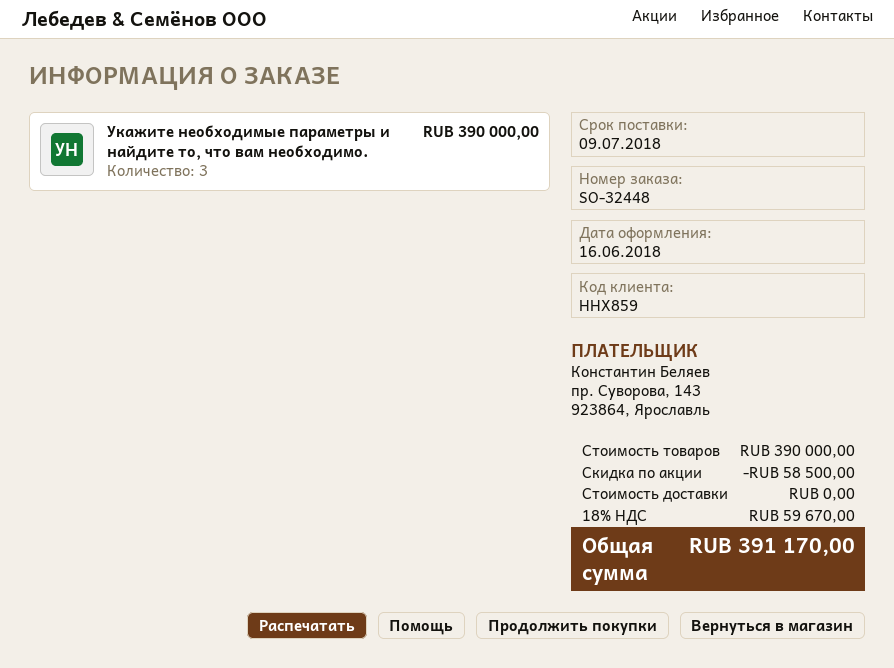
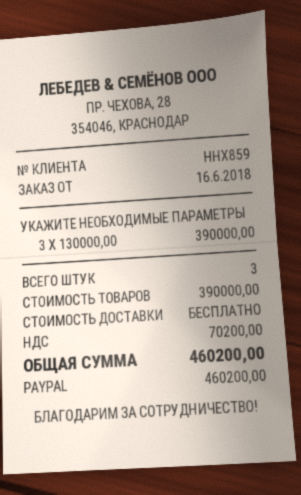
discount: 58500.00 -> none
tax: 59670.00 -> 70200.00
total: 391170.00 -> 460200.00

